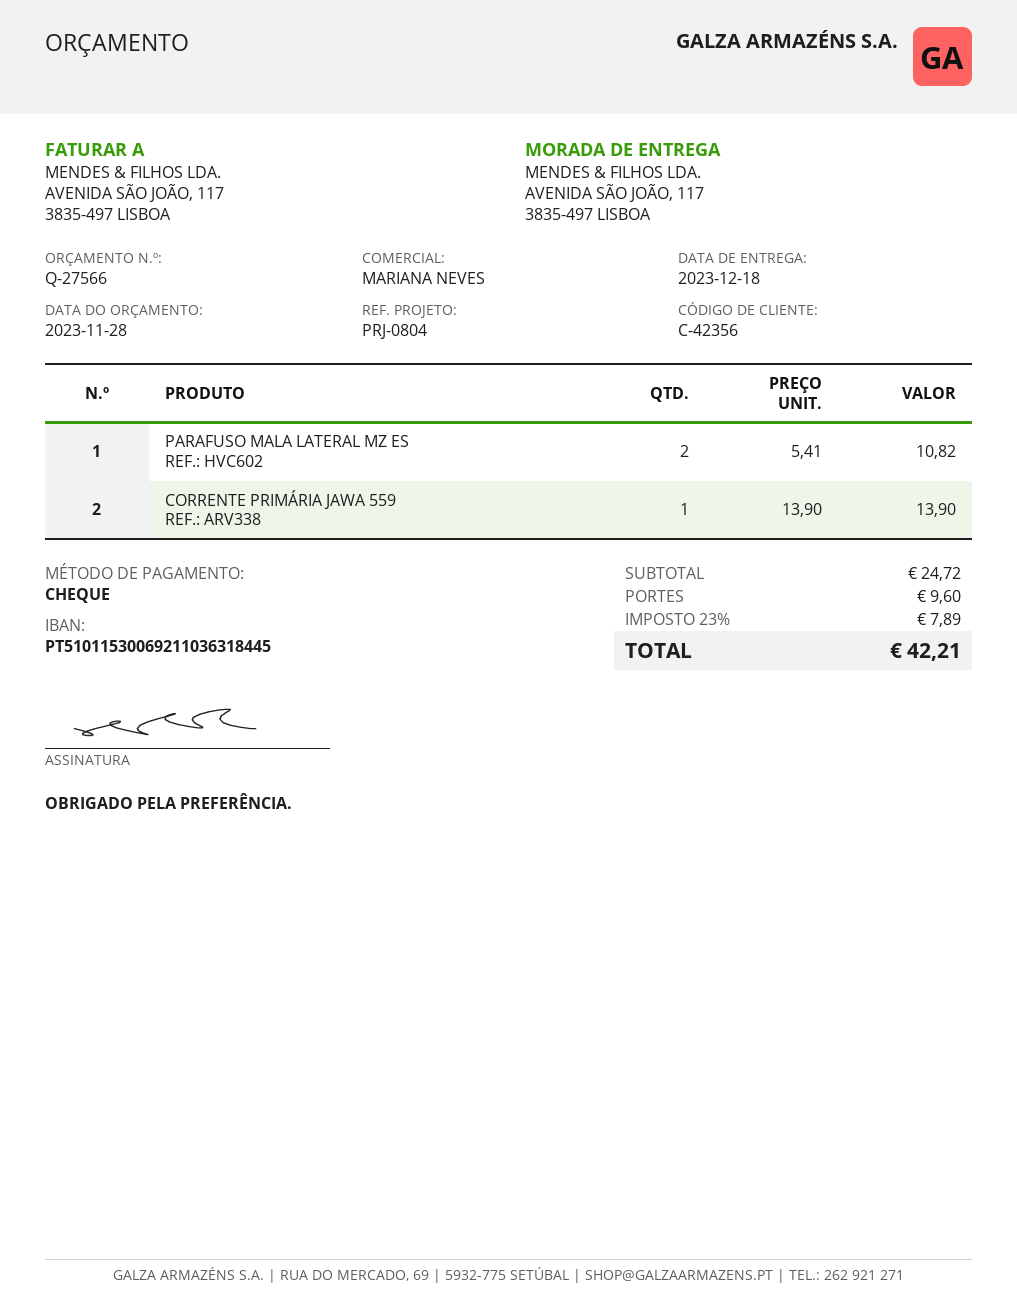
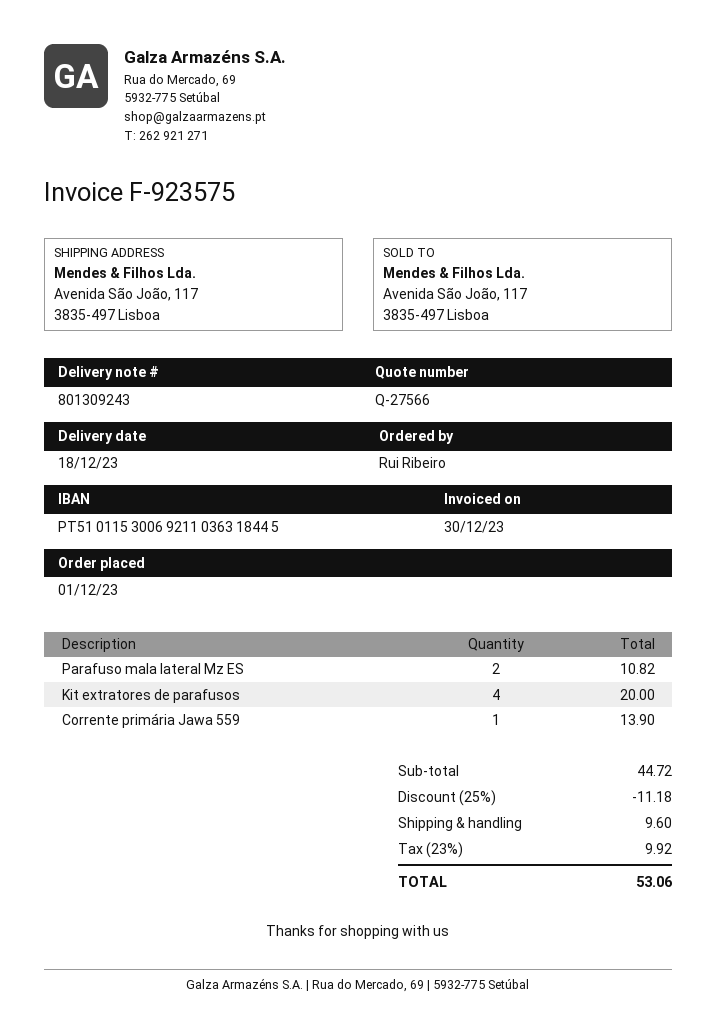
Kit extratores de parafusos: none -> 4 for 20.00
subtotal: 24.72 -> 44.72
discount: none -> 25% = 11.18
tax: 23% = 7.89 -> 23% = 9.92
total: 42.21 -> 53.06

